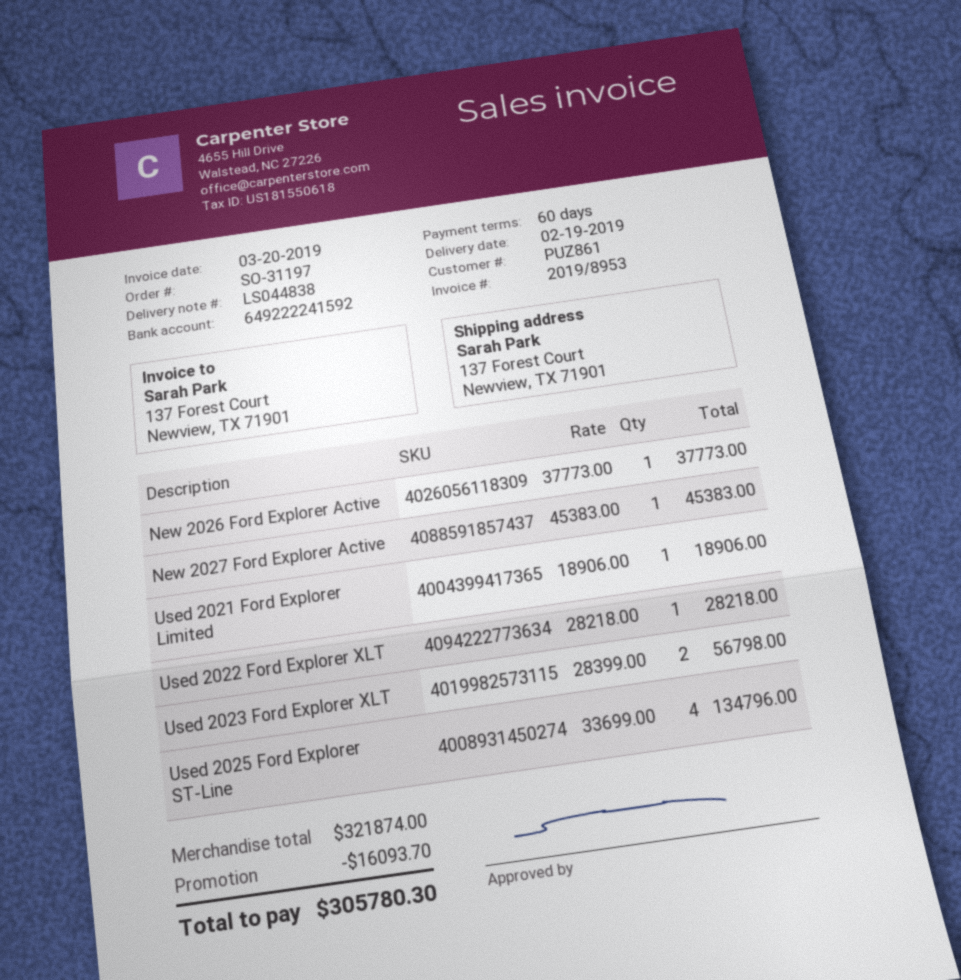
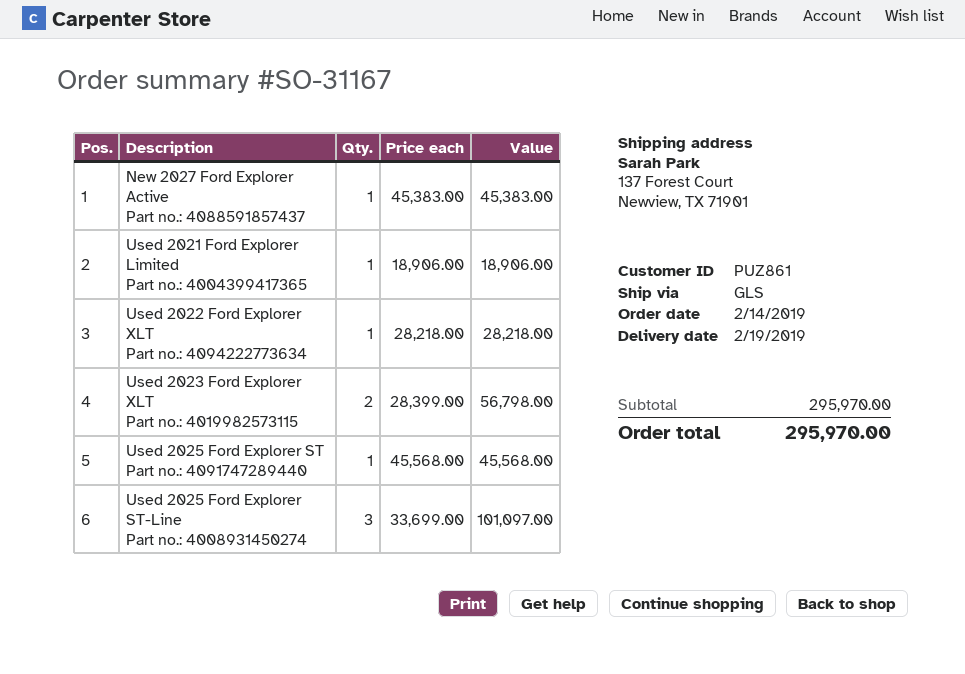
order number: SO-31197 -> SO-31167
New 2026 Ford Explorer Active: 1 x 37773.00 = 37773.00 -> none
Used 2025 Ford Explorer ST-Line: 4 x 33699.00 = 134796.00 -> 3 x 33699.00 = 101097.00
Used 2025 Ford Explorer ST: none -> 1 x 45568.00 = 45568.00
subtotal: 321874.00 -> 295970.00
discount: 16093.70 -> none
total: 305780.30 -> 295970.00

